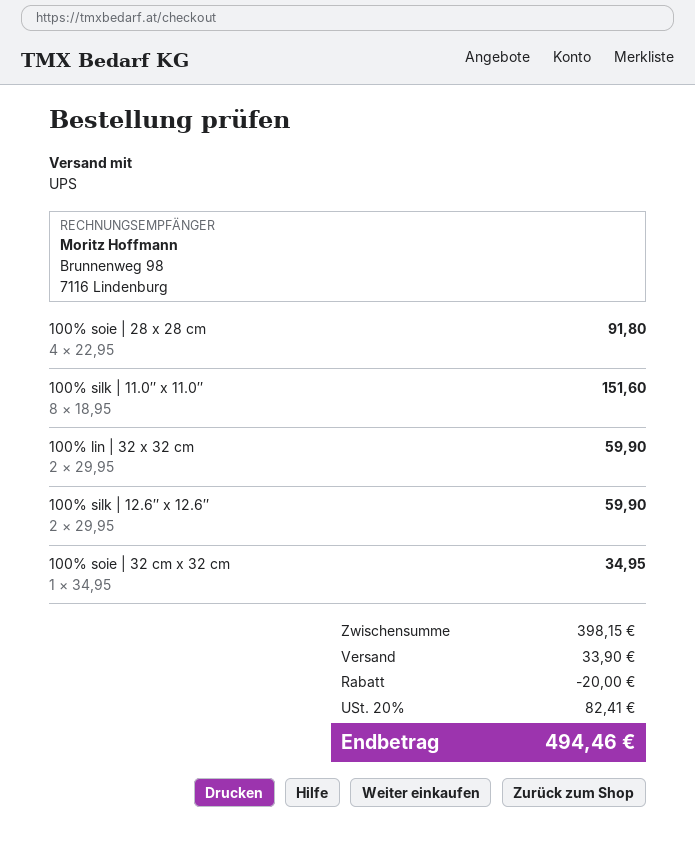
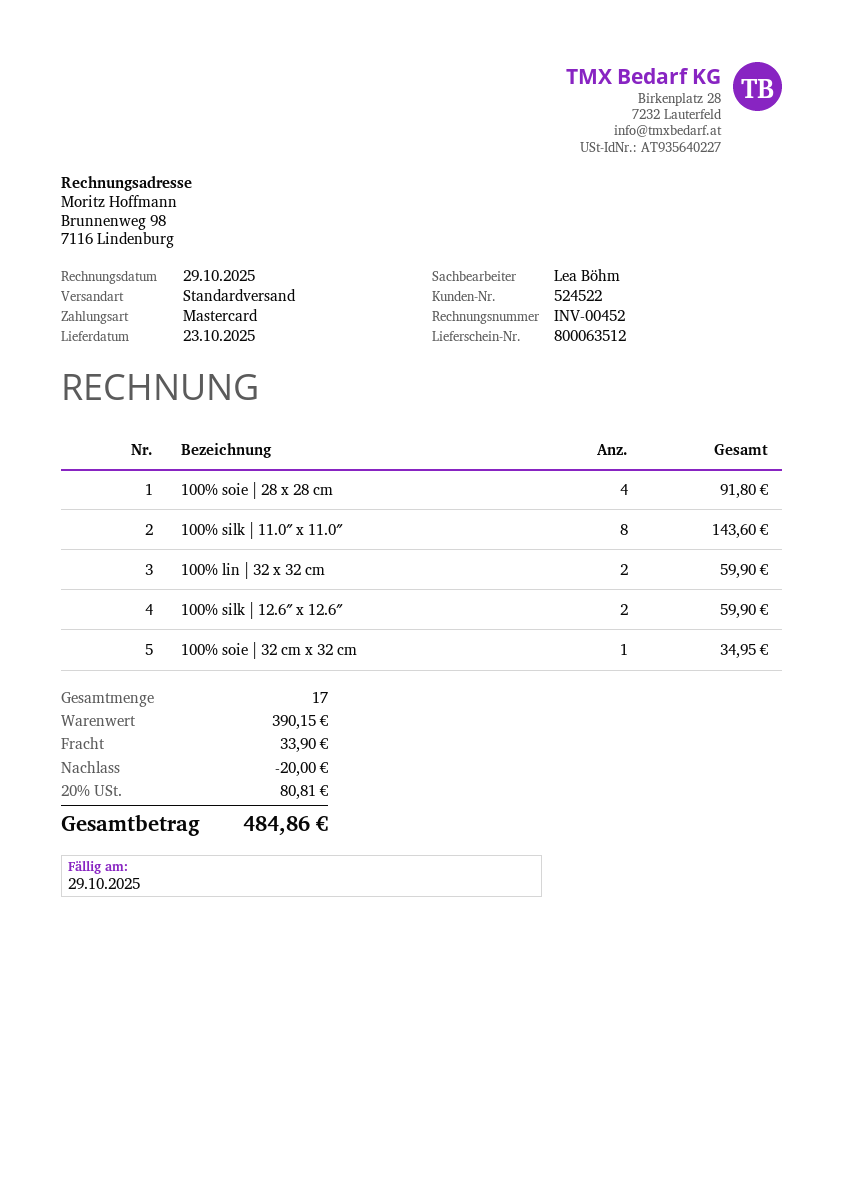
shipping method: UPS -> standard
100% silk | 11.0″ x 11.0″: 8 for 151.60 -> 8 for 143.60
subtotal: 398.15 -> 390.15
tax: 20% = 82.41 -> 20% = 80.81
total: 494.46 -> 484.86

